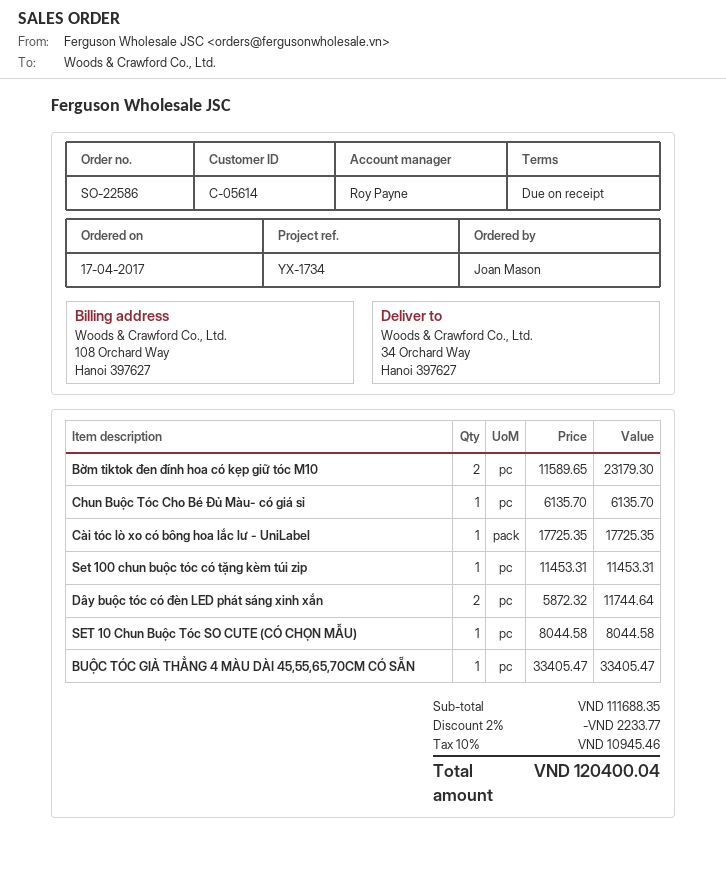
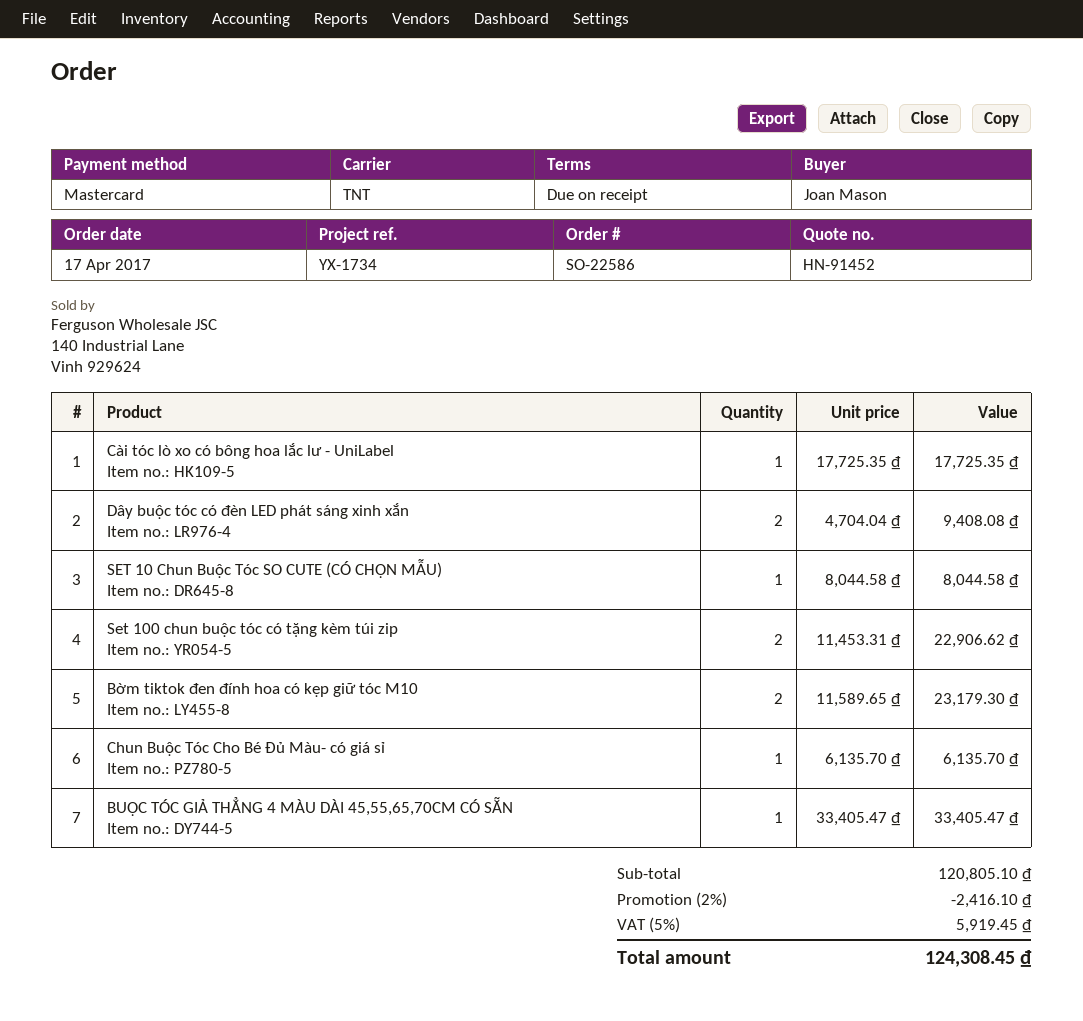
Set 100 chun buộc tóc có tặng kèm túi zip: 1 x 11453.31 = 11453.31 -> 2 x 11453.31 = 22906.62
Dây buộc tóc có đèn LED phát sáng xinh xắn: 2 x 5872.32 = 11744.64 -> 2 x 4704.04 = 9408.08
subtotal: 111688.35 -> 120805.10
discount: 2% = 2233.77 -> 2% = 2416.10
tax: 10% = 10945.46 -> 5% = 5919.45
total: 120400.04 -> 124308.45

